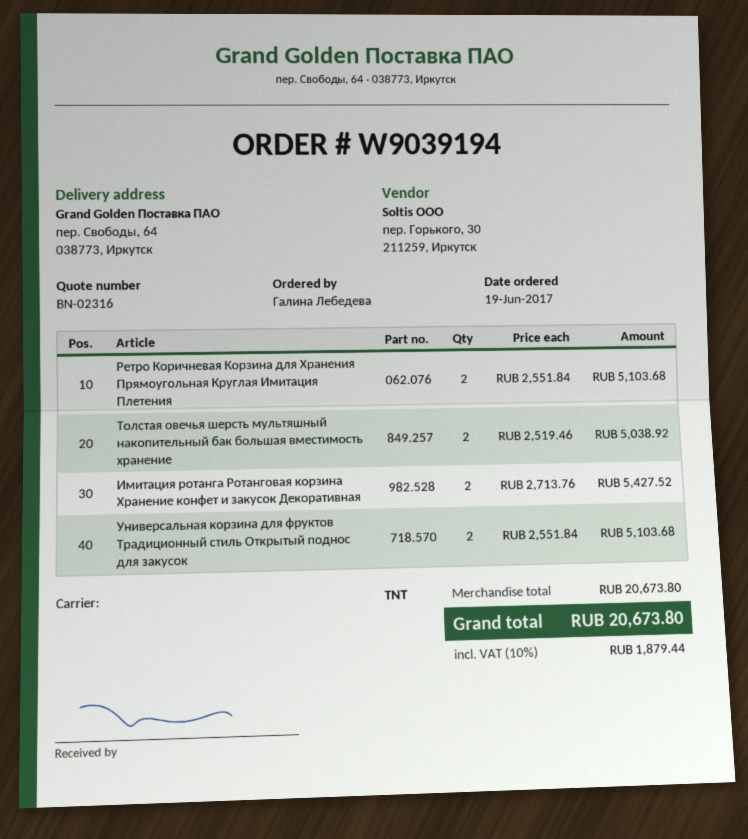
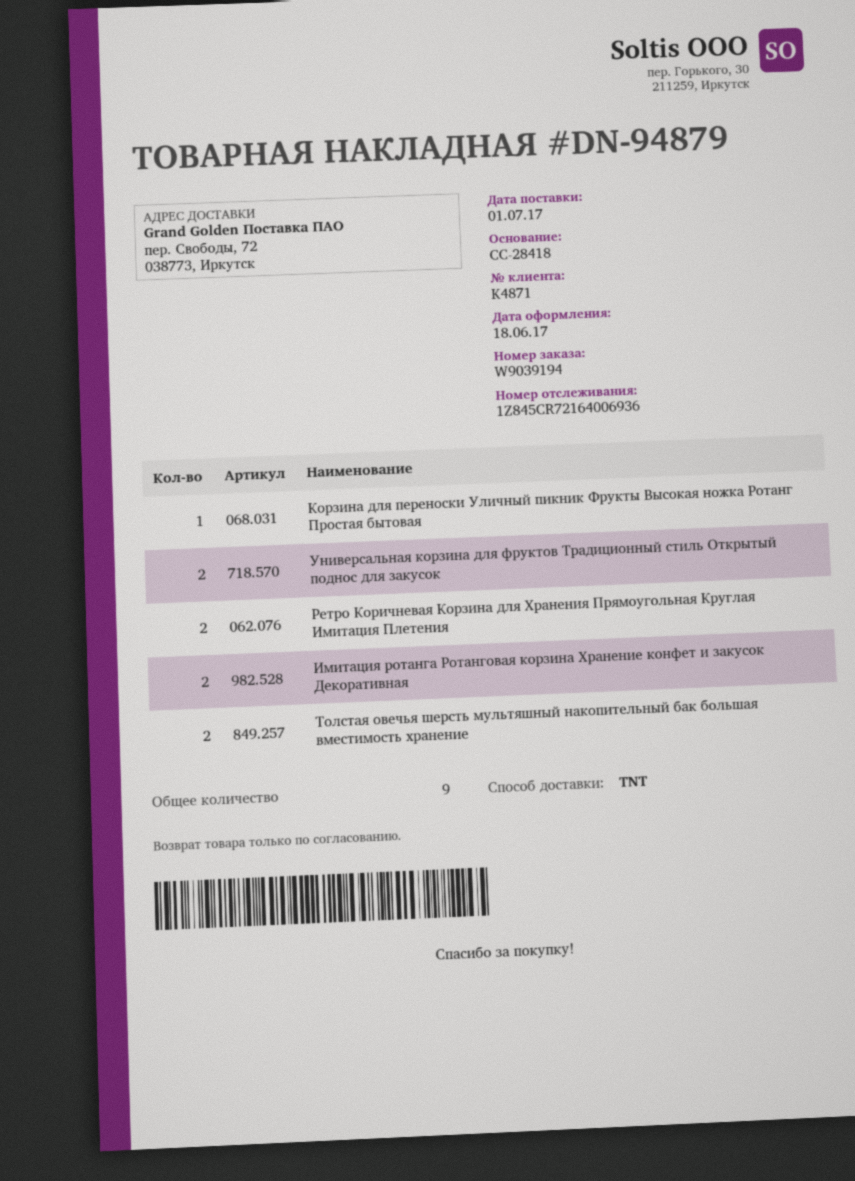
order date: 2017-06-19 -> 2017-06-18
ship to: пер. Свободы, 64, 038773, Иркутск -> пер. Свободы, 72, 038773, Иркутск
Корзина для переноски Уличный пикник Фрукты Высокая ножка Ротанг Простая бытовая: none -> 1

